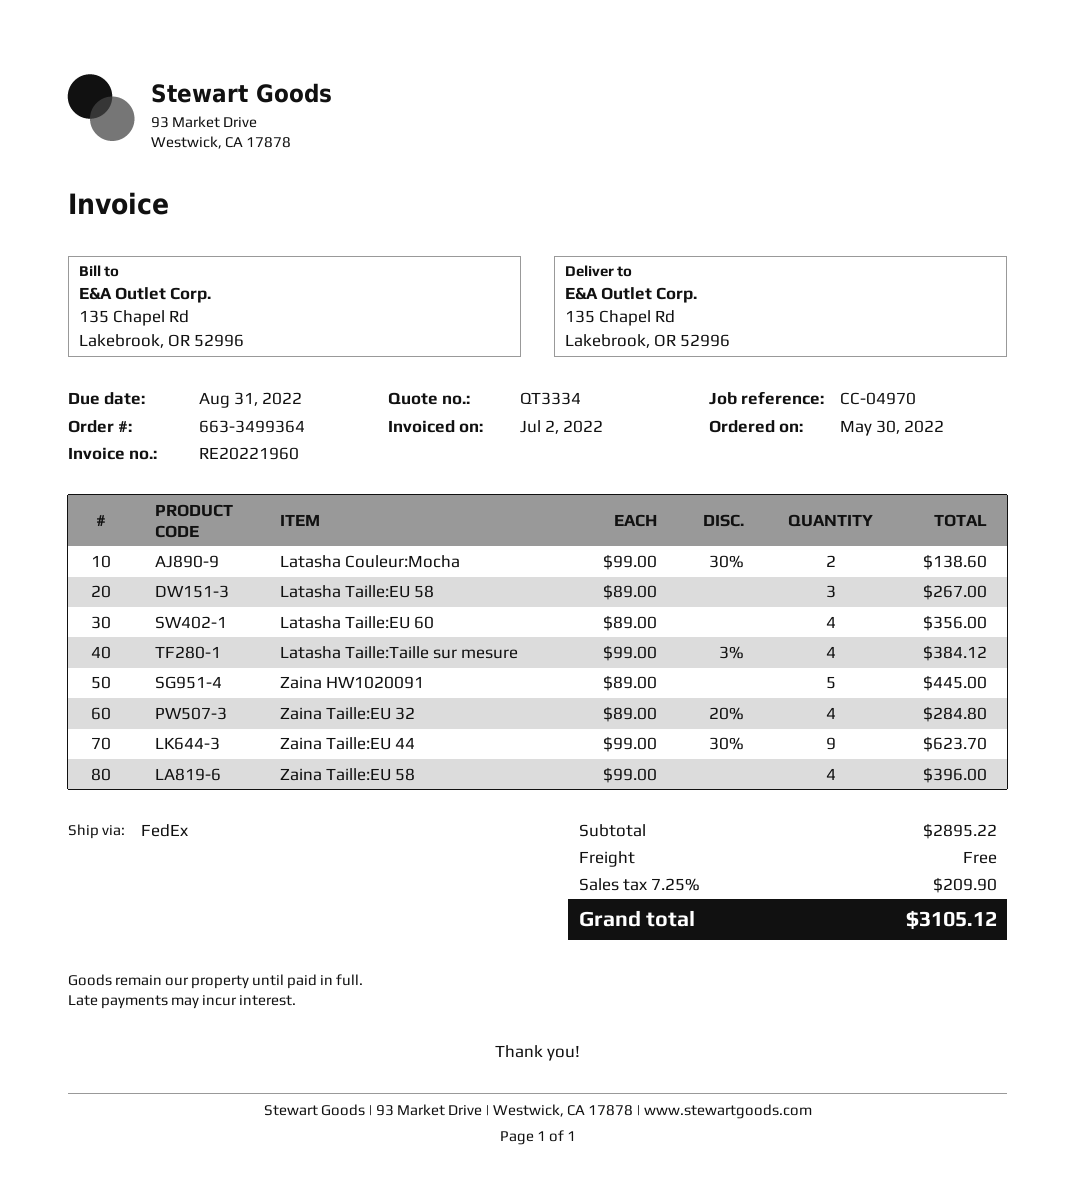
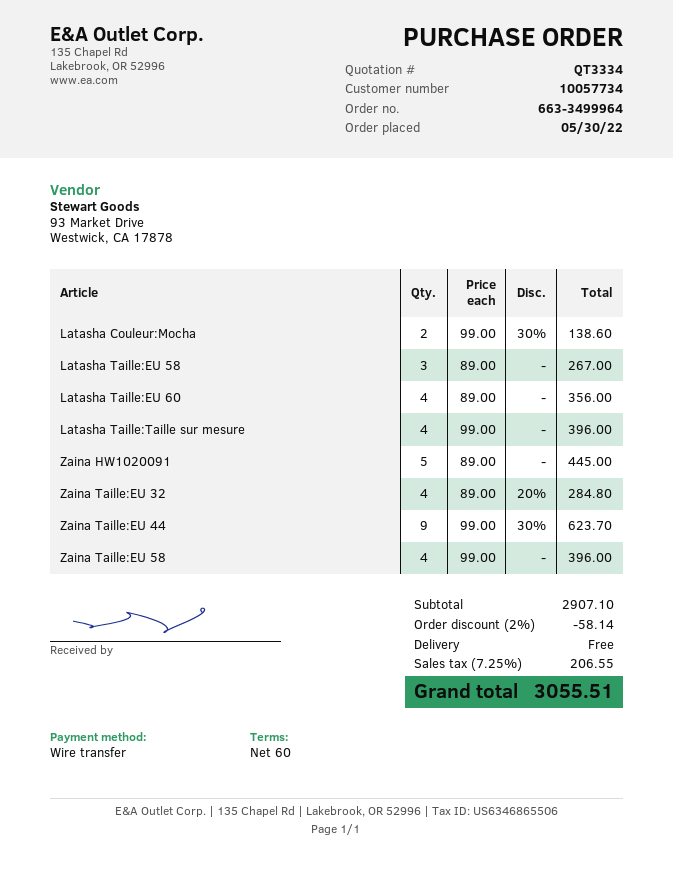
order number: 663-3499364 -> 663-3499964
Latasha Taille:Taille sur mesure: 4 x 99.00 - 3% = 384.12 -> 4 x 99.00 = 396.00
subtotal: 2895.22 -> 2907.10
discount: none -> 2% = 58.14
tax: 7.25% = 209.90 -> 7.25% = 206.55
total: 3105.12 -> 3055.51

